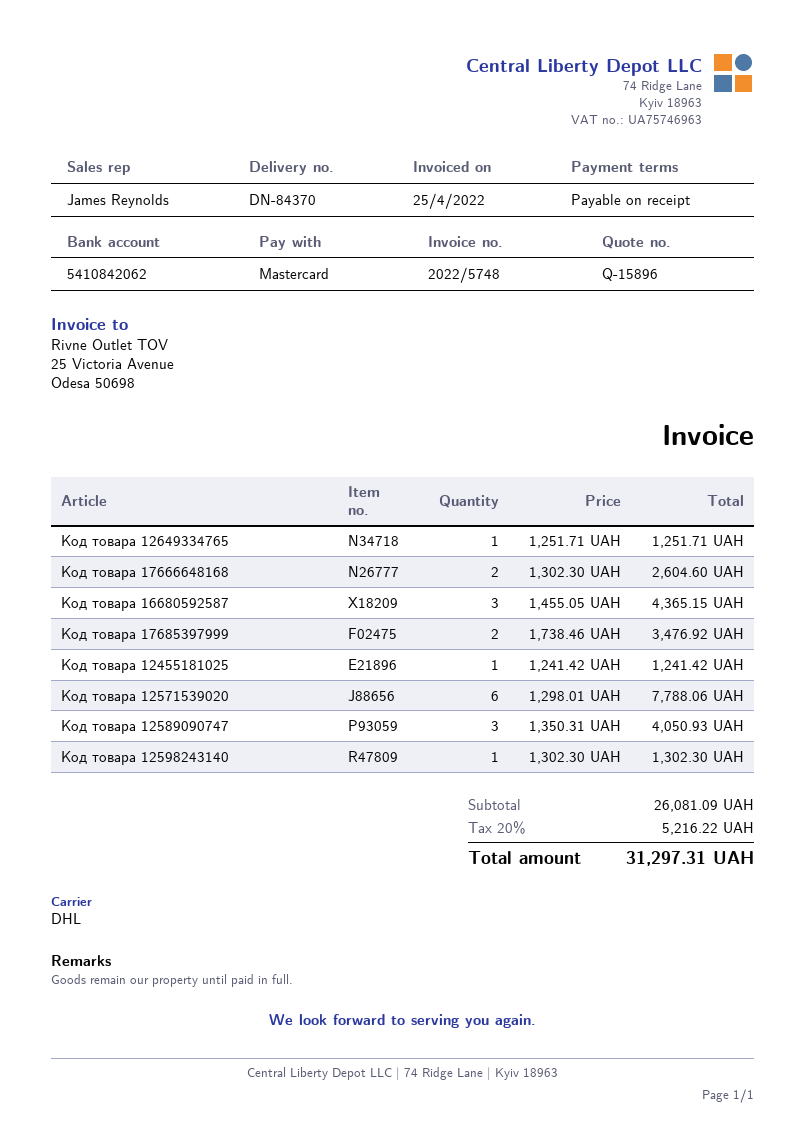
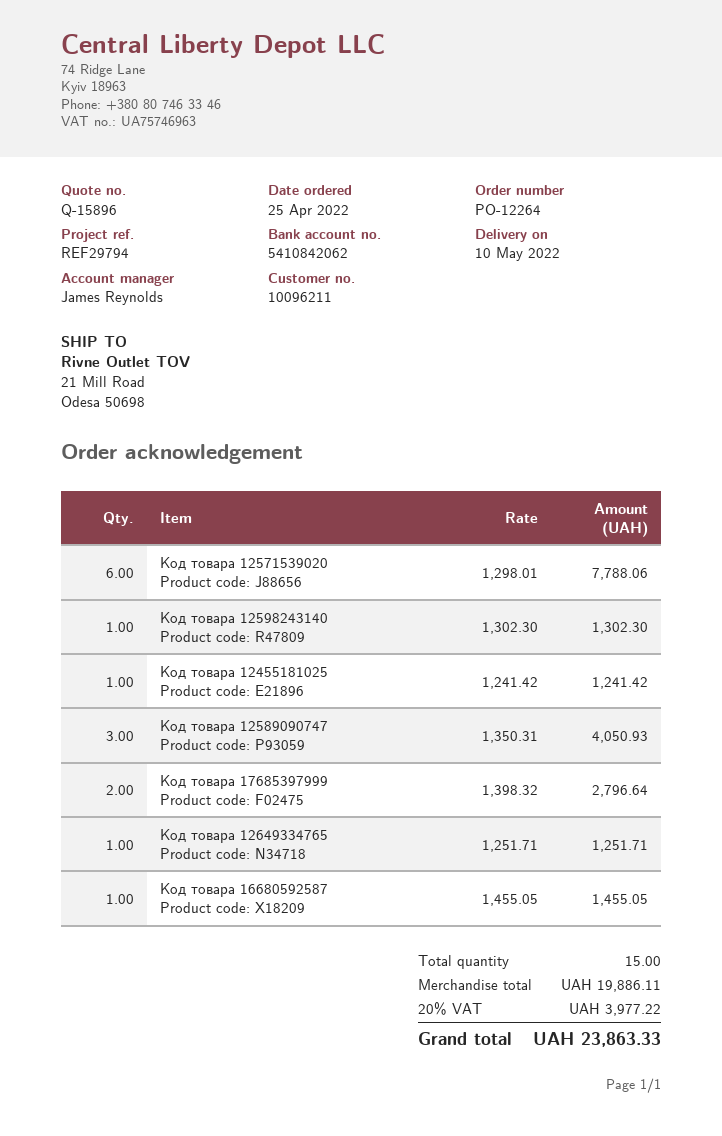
Код товара 17666648168: 2 x 1302.30 = 2604.60 -> none
Код товара 16680592587: 3 x 1455.05 = 4365.15 -> 1 x 1455.05 = 1455.05
Код товара 17685397999: 2 x 1738.46 = 3476.92 -> 2 x 1398.32 = 2796.64
subtotal: 26081.09 -> 19886.11
tax: 20% = 5216.22 -> 20% = 3977.22
total: 31297.31 -> 23863.33

